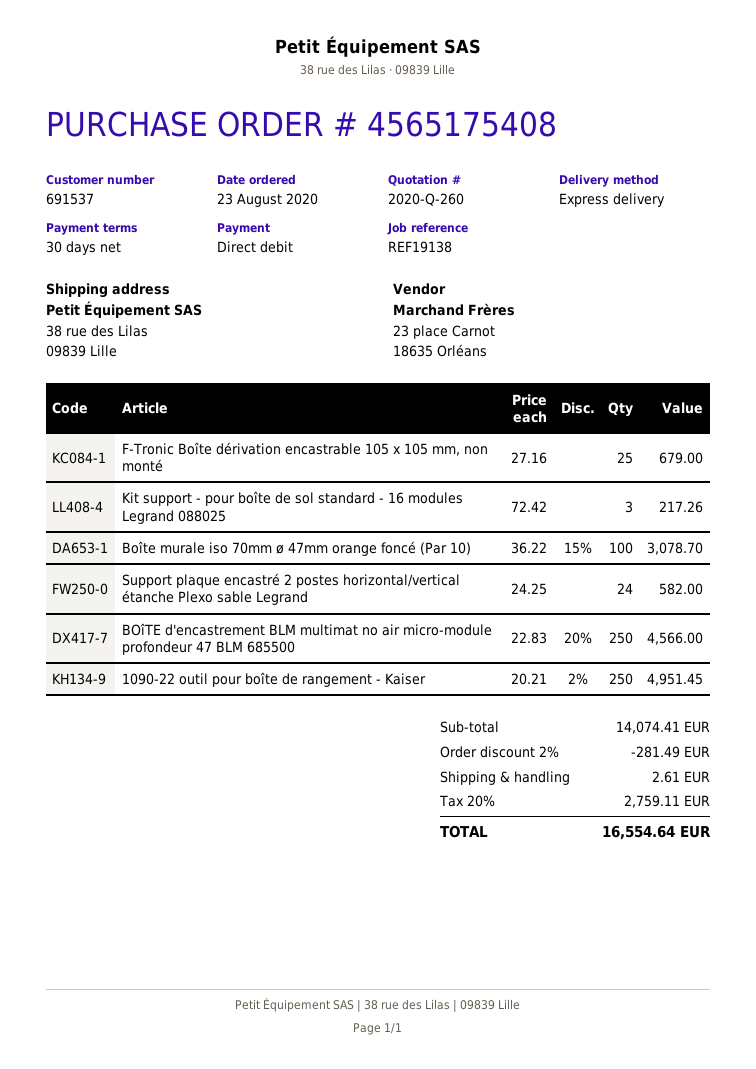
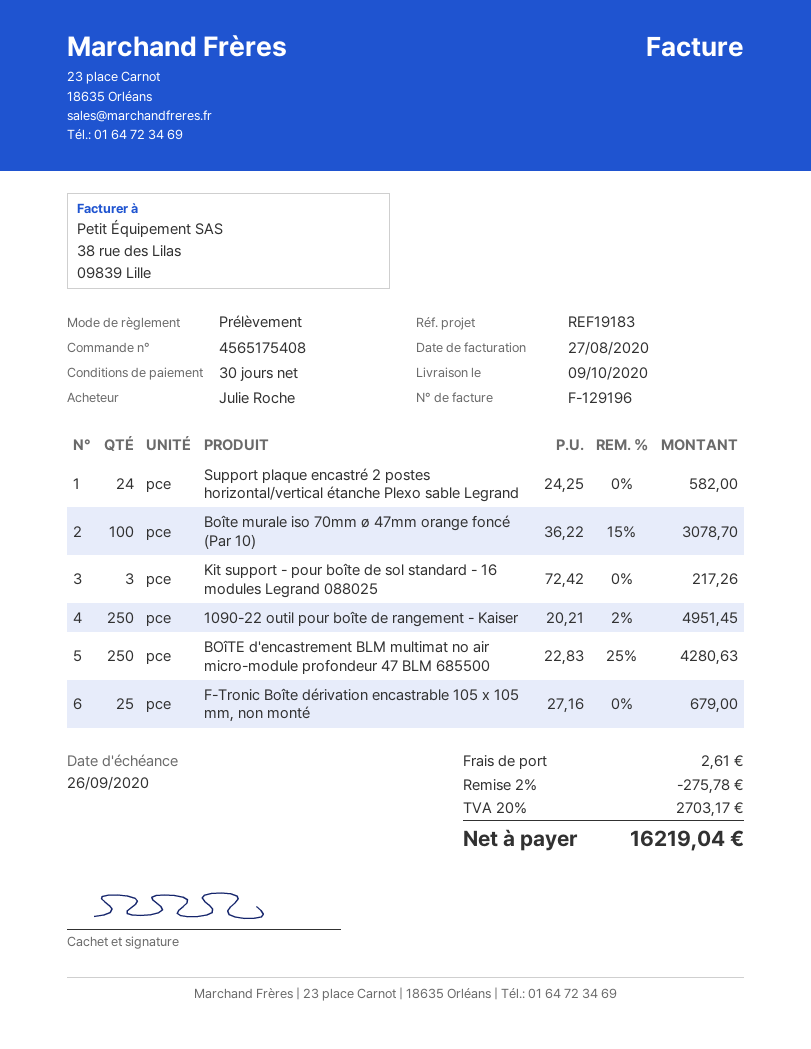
reference: REF19138 -> REF19183
BOîTE d'encastrement BLM multimat no air micro-module profondeur 47 BLM 685500: 250 x 22.83 - 20% = 4566.00 -> 250 x 22.83 - 25% = 4280.63
discount: 2% = 281.49 -> 2% = 275.78
tax: 20% = 2759.11 -> 20% = 2703.17
total: 16554.64 -> 16219.04

